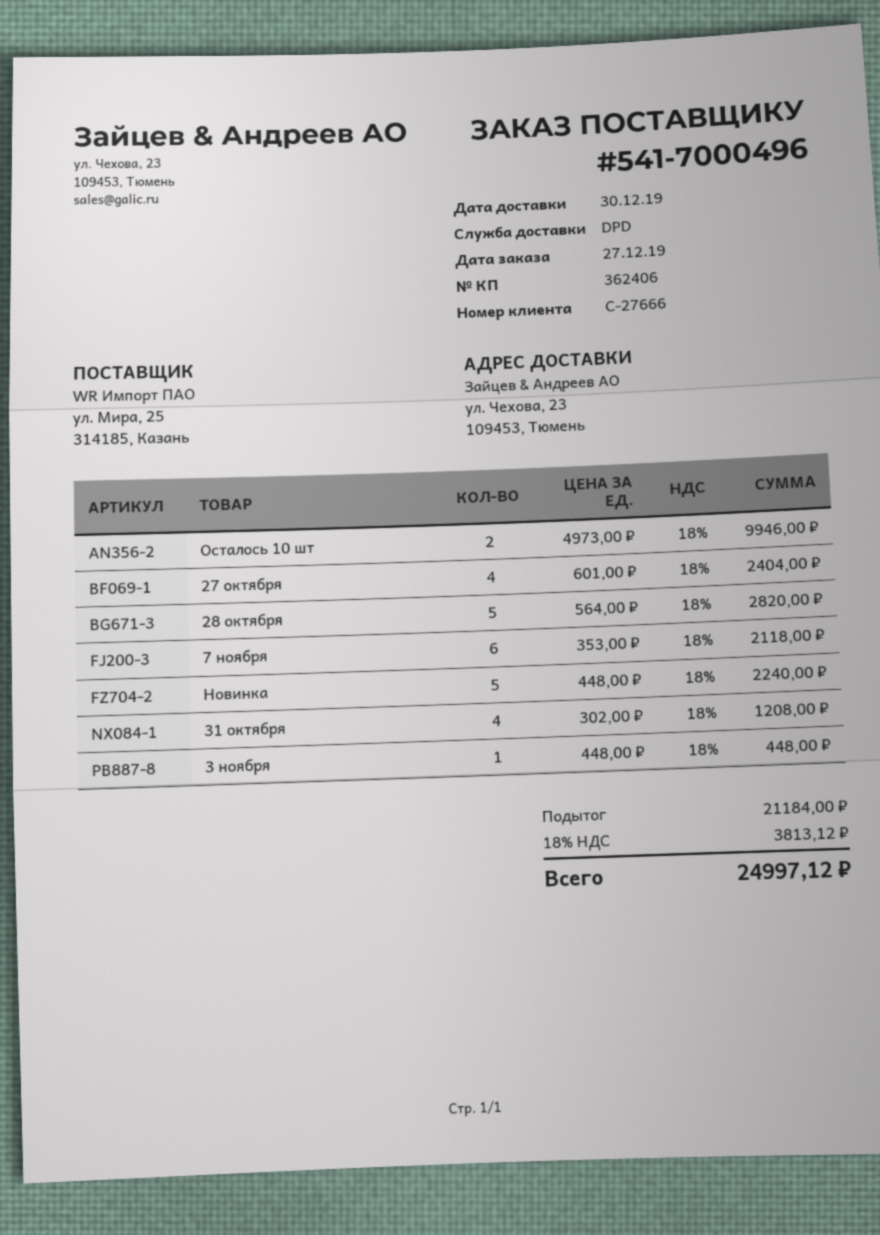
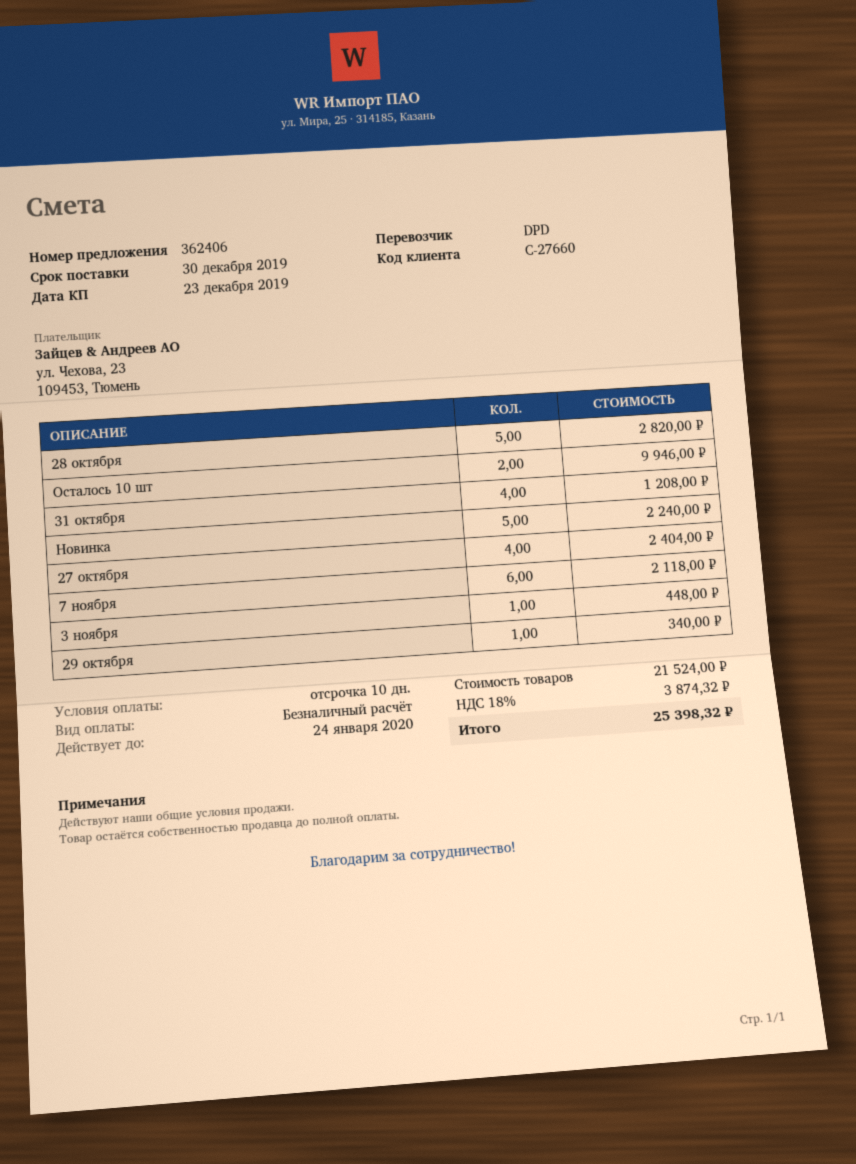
customer number: C-27666 -> C-27660
29 октября: none -> 1 for 340.00
subtotal: 21184.00 -> 21524.00
tax: 18% = 3813.12 -> 18% = 3874.32
total: 24997.12 -> 25398.32

